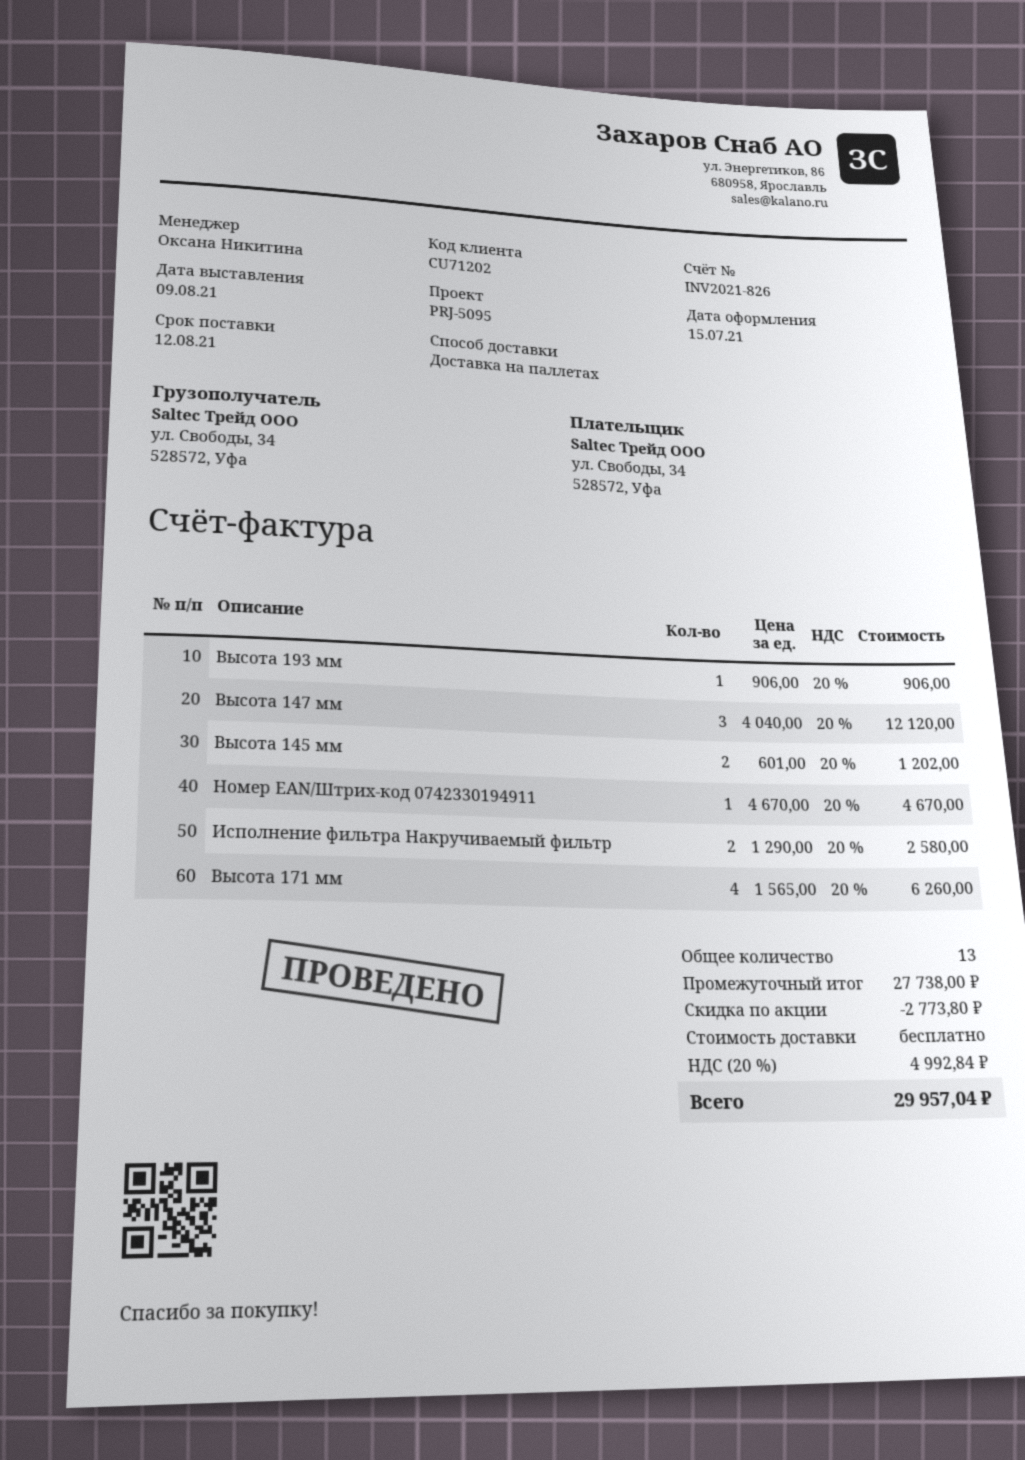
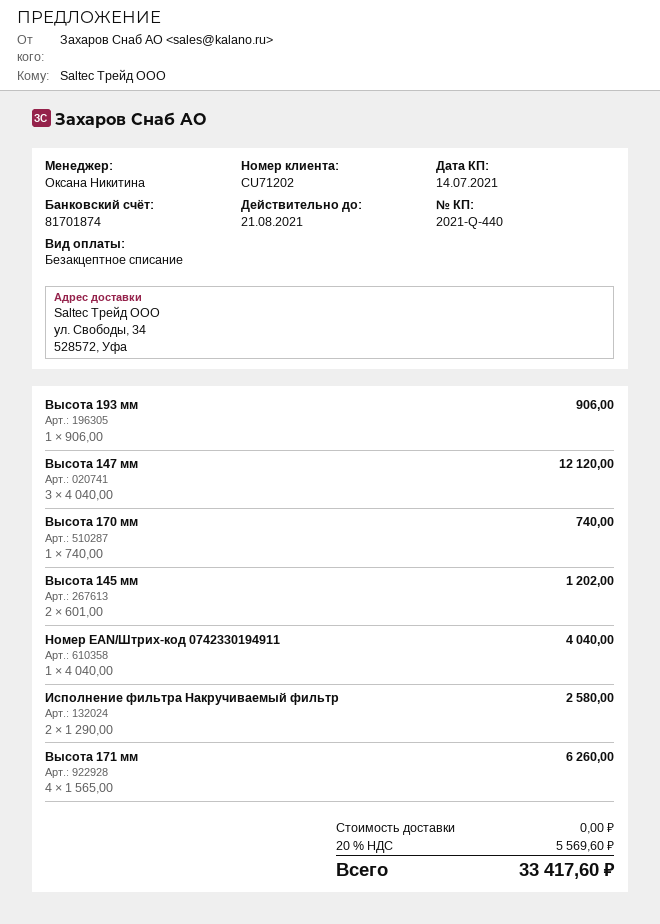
Номер EAN/Штрих-код 0742330194911: 1 x 4670.00 = 4670.00 -> 1 x 4040.00 = 4040.00
Высота 170 мм: none -> 1 x 740.00 = 740.00
discount: 2773.80 -> none
tax: 20% = 4992.84 -> 20% = 5569.60
total: 29957.04 -> 33417.60

